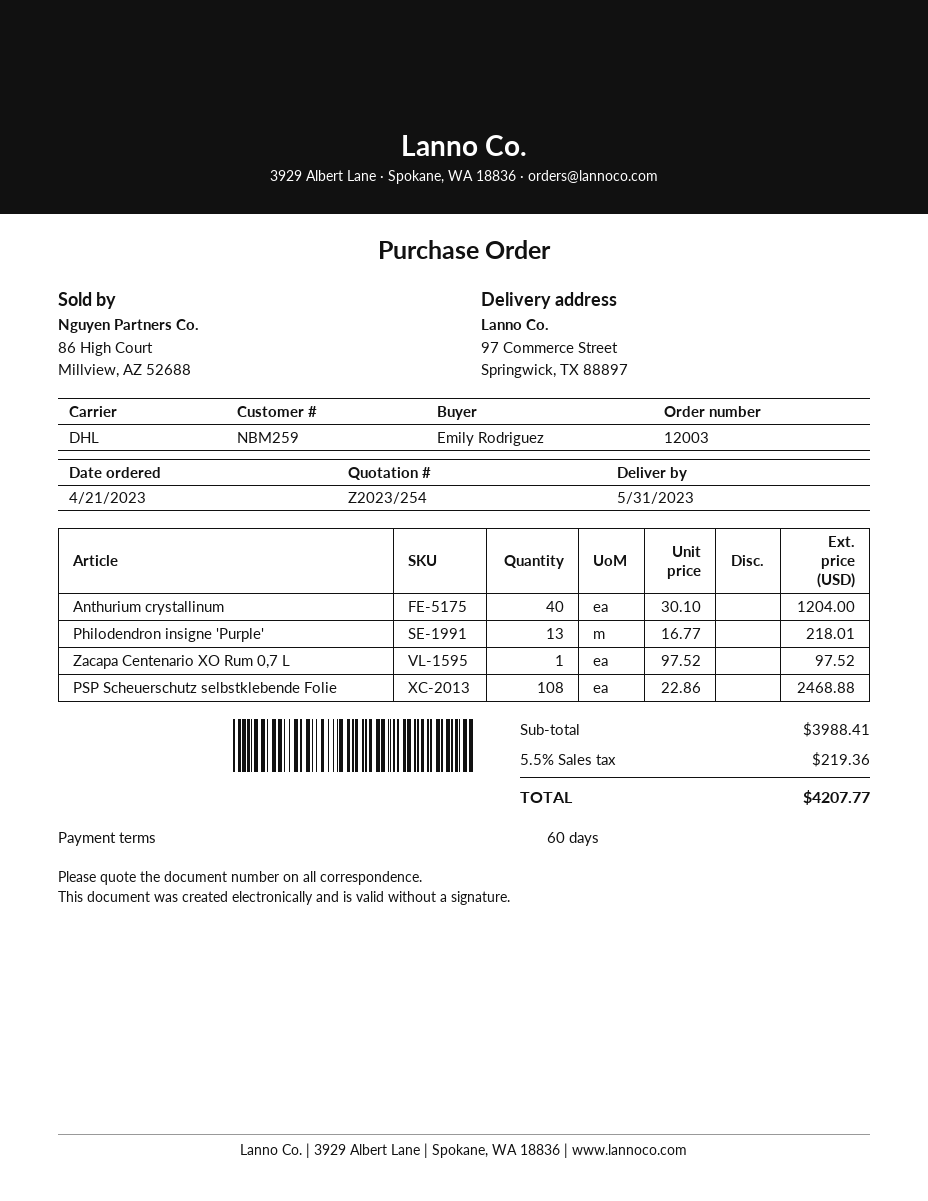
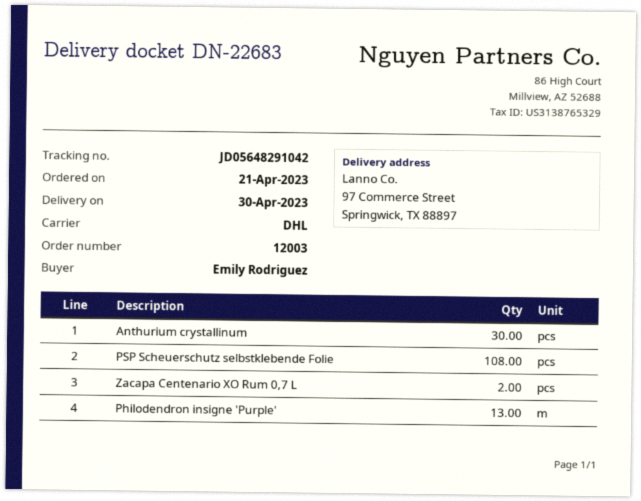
delivery date: 2023-05-31 -> 2023-04-30
Anthurium crystallinum: 40 -> 30
Zacapa Centenario XO Rum 0,7 L: 1 -> 2

